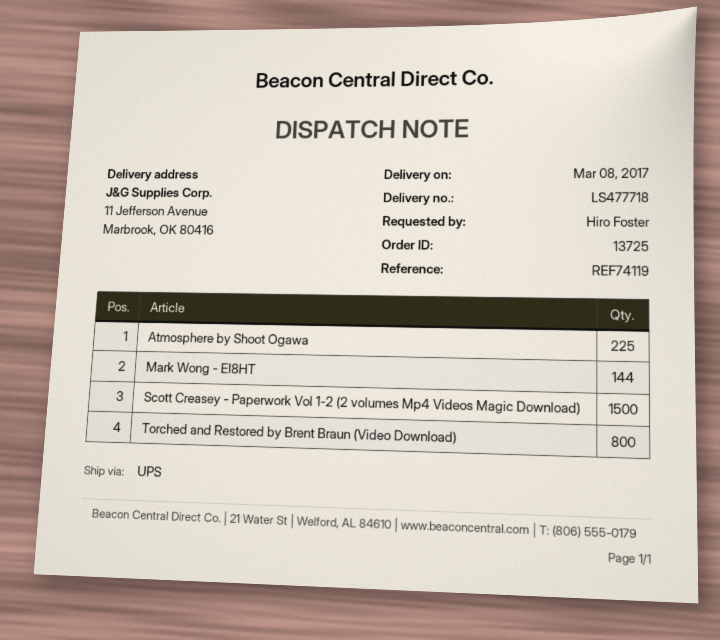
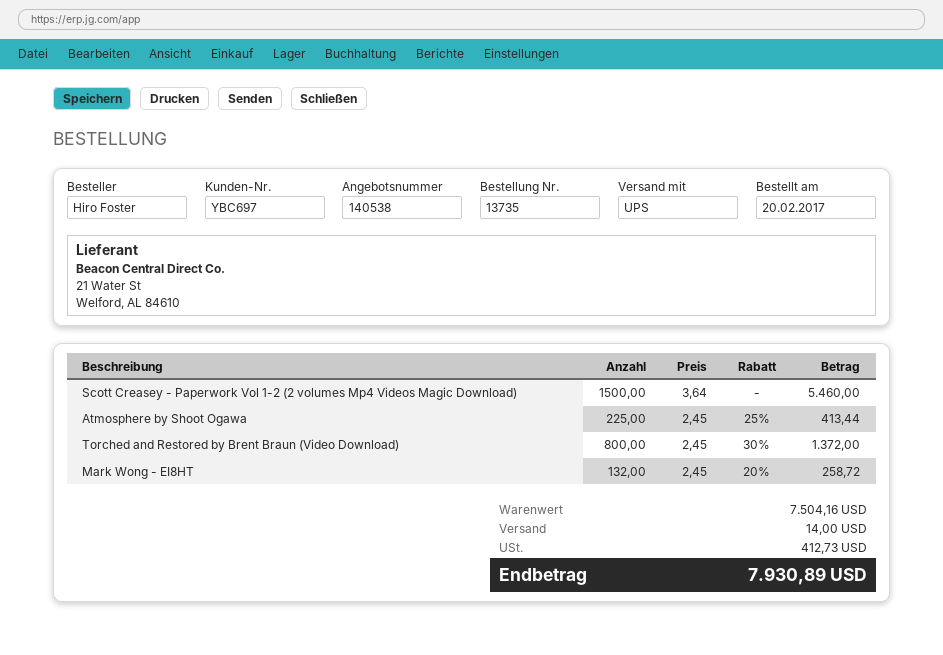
order number: 13725 -> 13735
Mark Wong - EI8HT: 144 -> 132

